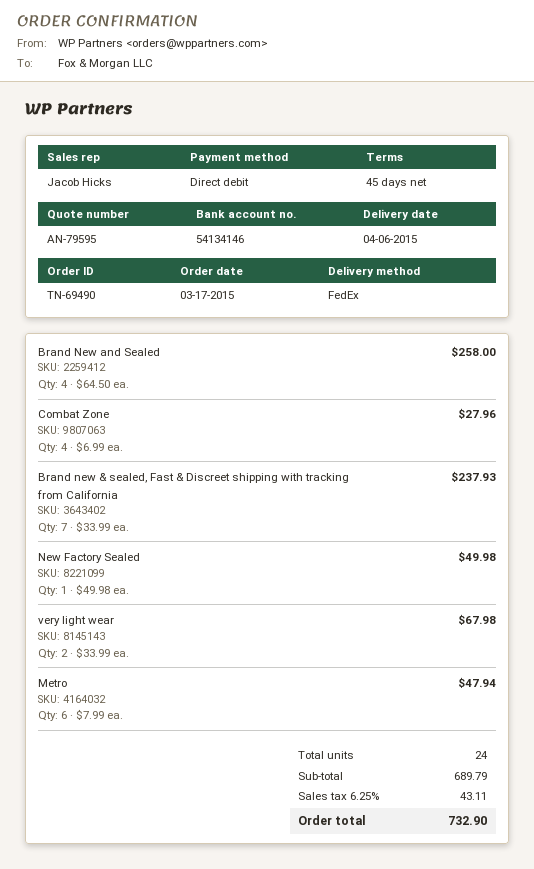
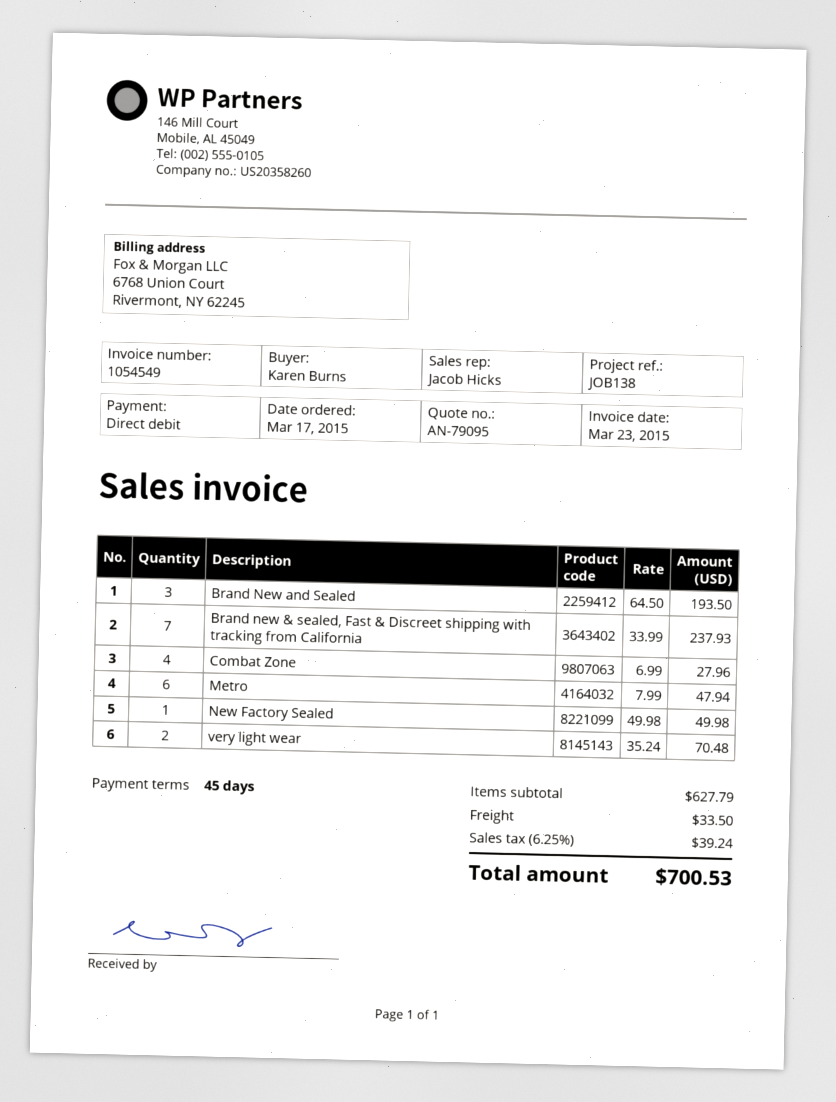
quote number: AN-79595 -> AN-79095
Brand New and Sealed: 4 x 64.50 = 258.00 -> 3 x 64.50 = 193.50
very light wear: 2 x 33.99 = 67.98 -> 2 x 35.24 = 70.48
subtotal: 689.79 -> 627.79
shipping: none -> 33.50
tax: 6.25% = 43.11 -> 6.25% = 39.24
total: 732.90 -> 700.53

